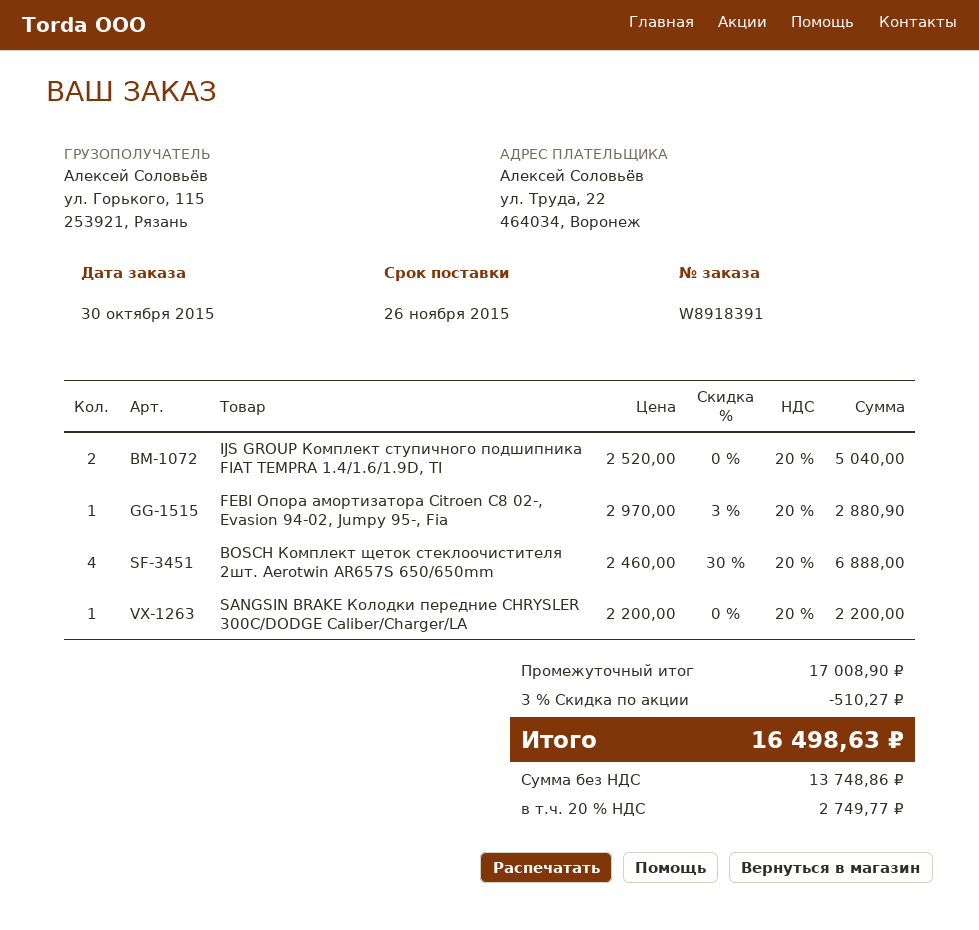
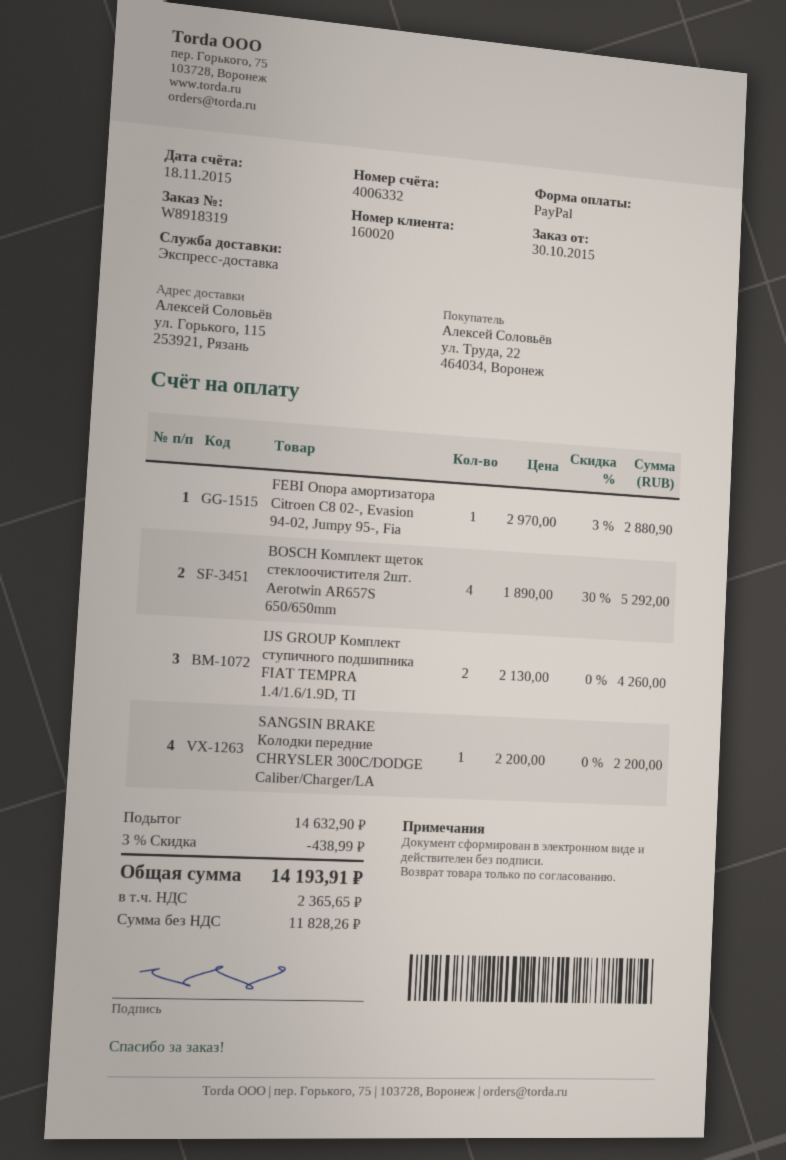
order number: W8918391 -> W8918319
IJS GROUP Комплект ступичного подшипника FIAT TEMPRA 1.4/1.6/1.9D, TI: 2 x 2520.00 = 5040.00 -> 2 x 2130.00 = 4260.00
BOSCH Комплект щеток стеклоочистителя 2шт. Aerotwin AR657S 650/650mm: 4 x 2460.00 - 30% = 6888.00 -> 4 x 1890.00 - 30% = 5292.00
subtotal: 17008.90 -> 14632.90
discount: 3% = 510.27 -> 3% = 438.99
net: 13748.86 -> 11828.26
tax: 2749.77 -> 2365.65
total: 16498.63 -> 14193.91

